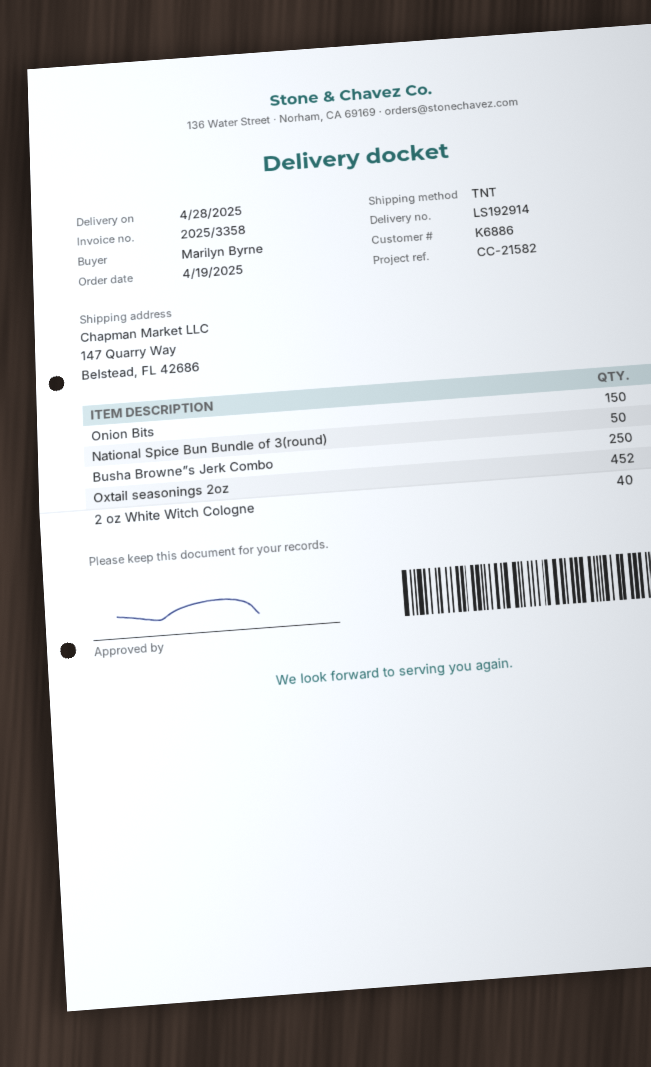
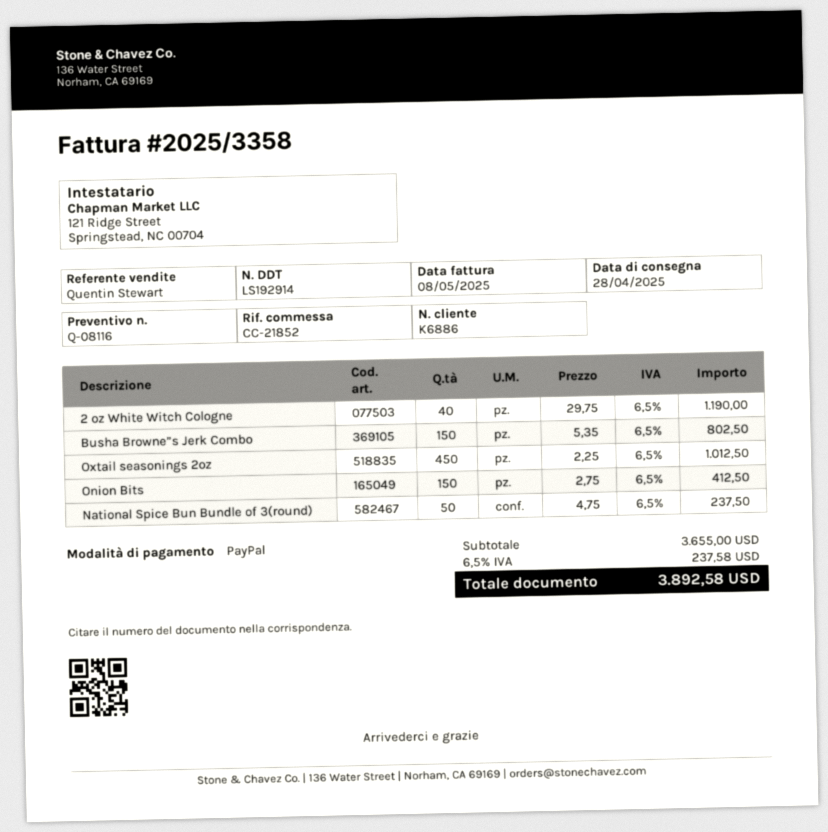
reference: CC-21582 -> CC-21852
Busha Browne”s Jerk Combo: 250 -> 150
Oxtail seasonings 2oz: 452 -> 450

